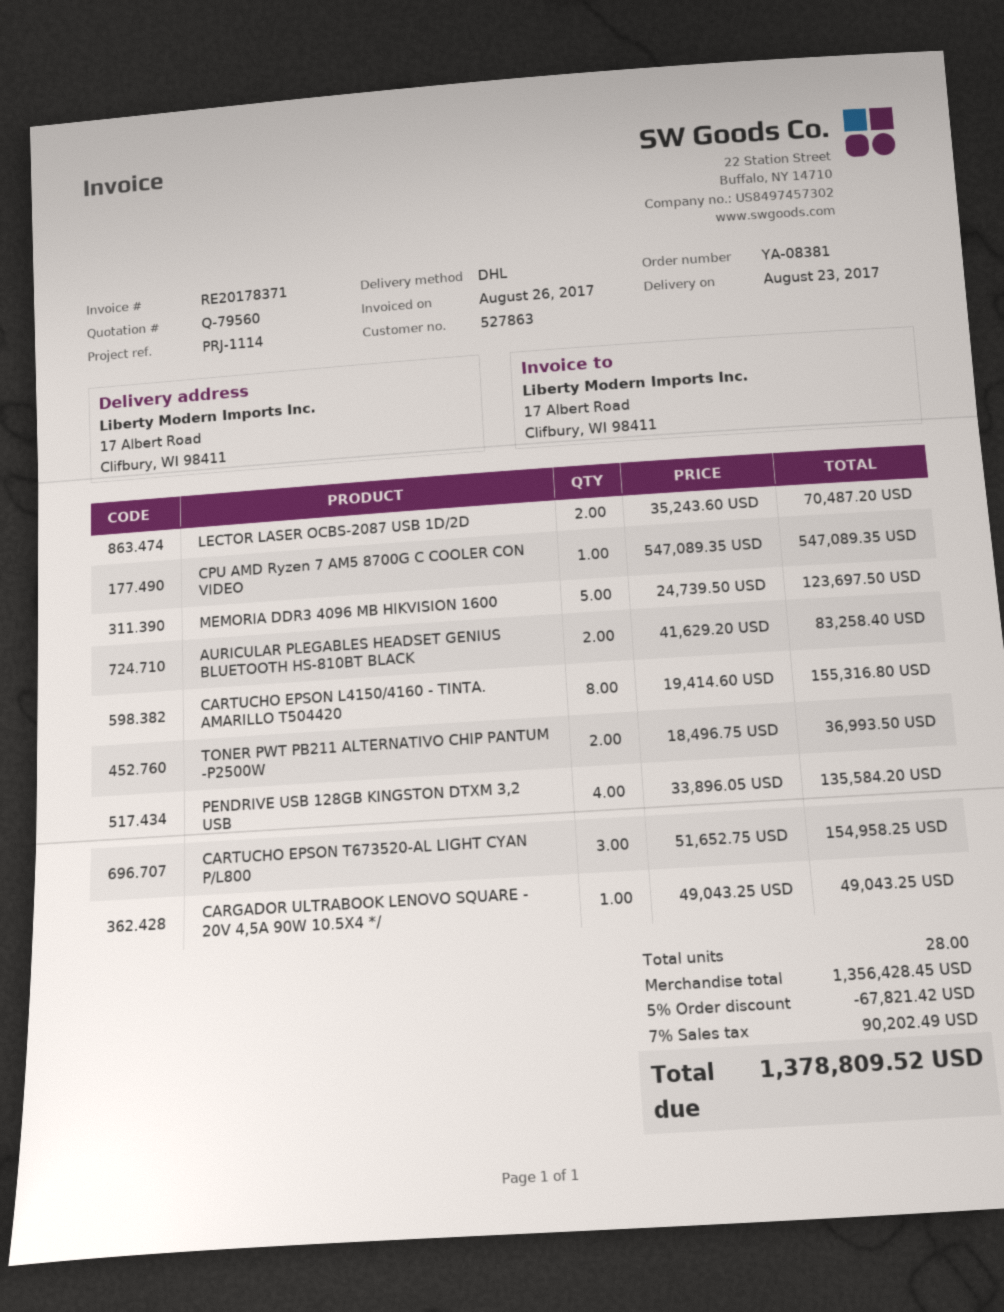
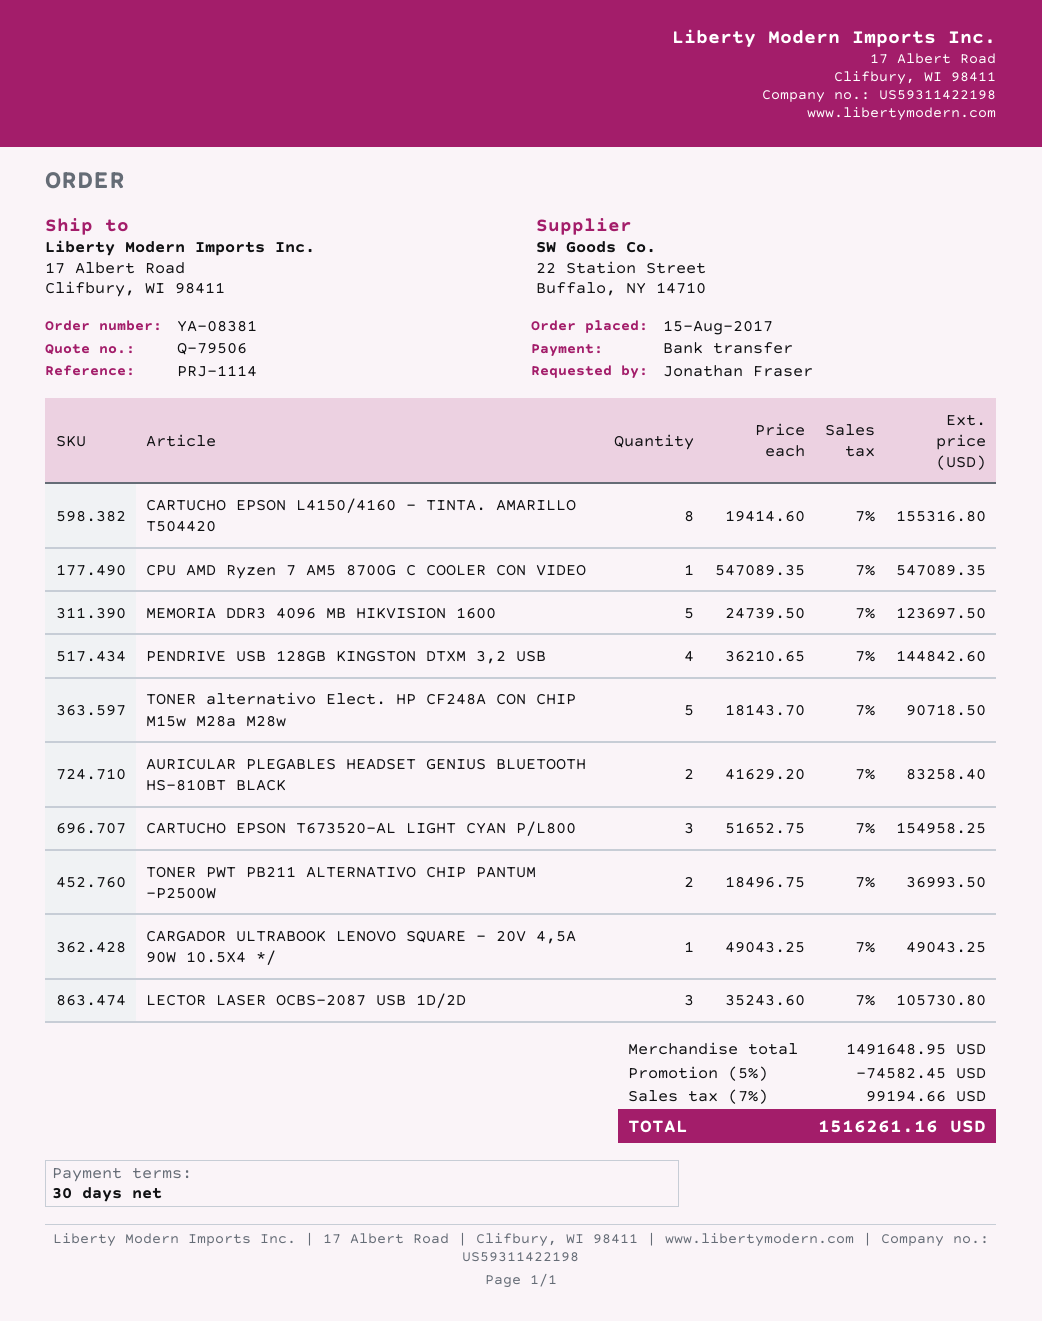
quote number: Q-79560 -> Q-79506
LECTOR LASER OCBS-2087 USB 1D/2D: 2 x 35243.60 = 70487.20 -> 3 x 35243.60 = 105730.80
PENDRIVE USB 128GB KINGSTON DTXM 3,2 USB: 4 x 33896.05 = 135584.20 -> 4 x 36210.65 = 144842.60
TONER alternativo Elect. HP CF248A CON CHIP M15w M28a M28w: none -> 5 x 18143.70 = 90718.50
subtotal: 1356428.45 -> 1491648.95
discount: 5% = 67821.42 -> 5% = 74582.45
tax: 7% = 90202.49 -> 7% = 99194.66
total: 1378809.52 -> 1516261.16

